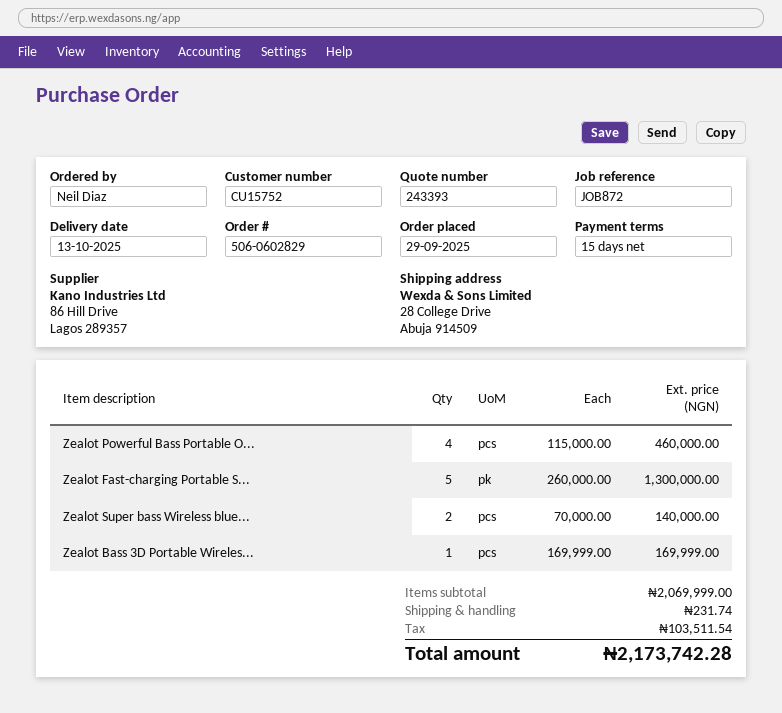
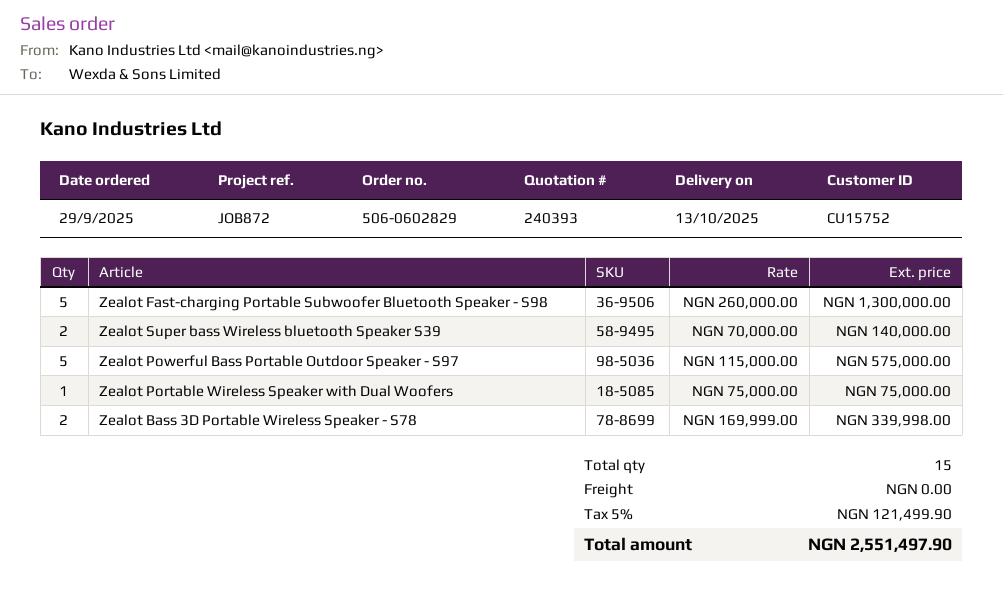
quote number: 243393 -> 240393
Zealot Powerful Bass Portable O...: 4 x 115000.00 = 460000.00 -> 5 x 115000.00 = 575000.00
Zealot Bass 3D Portable Wireles...: 1 x 169999.00 = 169999.00 -> 2 x 169999.00 = 339998.00
Zealot Portable Wireless Speaker with Dual Woofers: none -> 1 x 75000.00 = 75000.00
shipping: 231.74 -> 0.00
tax: 103511.54 -> 121499.90
total: 2173742.28 -> 2551497.90

